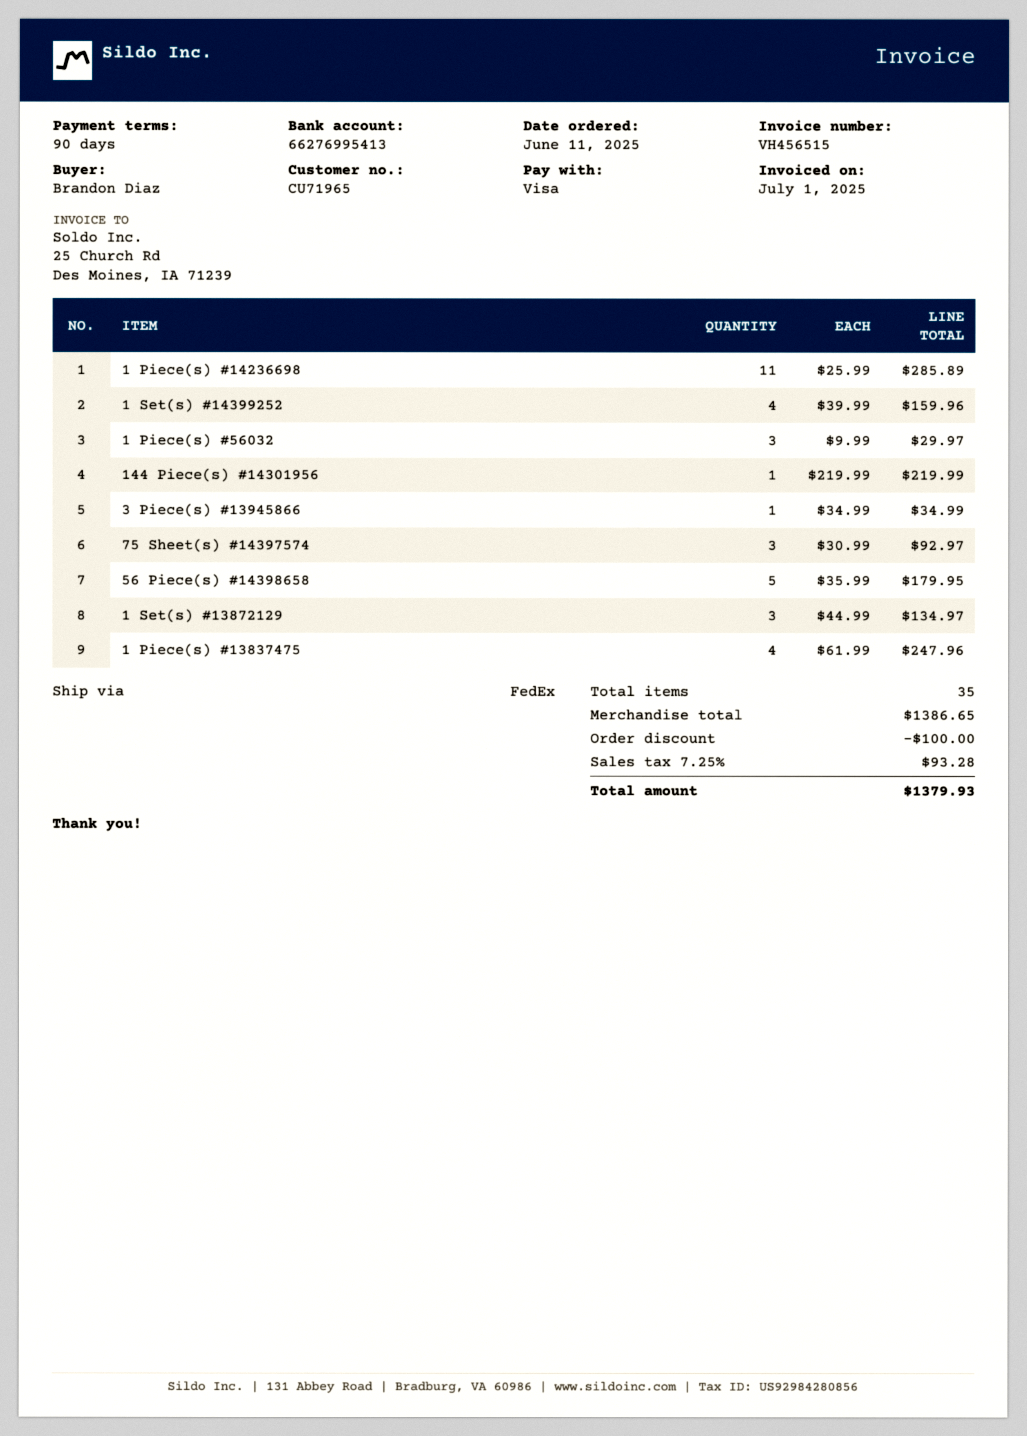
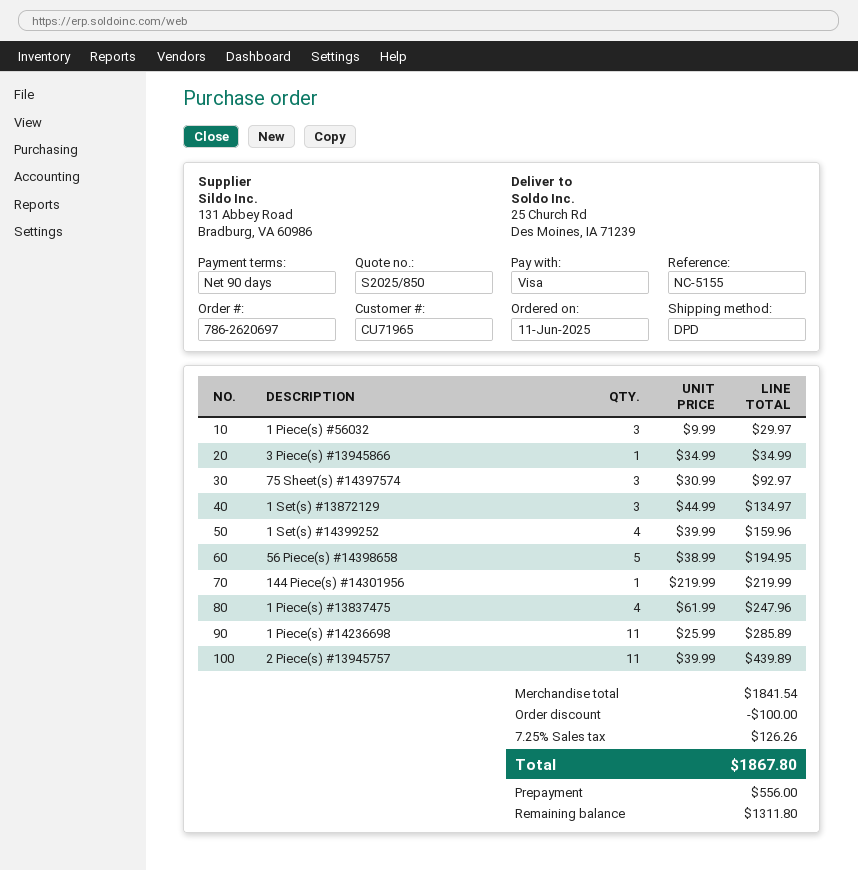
shipping method: FedEx -> DPD
56 Piece(s) #14398658: 5 x 35.99 = 179.95 -> 5 x 38.99 = 194.95
2 Piece(s) #13945757: none -> 11 x 39.99 = 439.89
subtotal: 1386.65 -> 1841.54
tax: 7.25% = 93.28 -> 7.25% = 126.26
total: 1379.93 -> 1867.80

